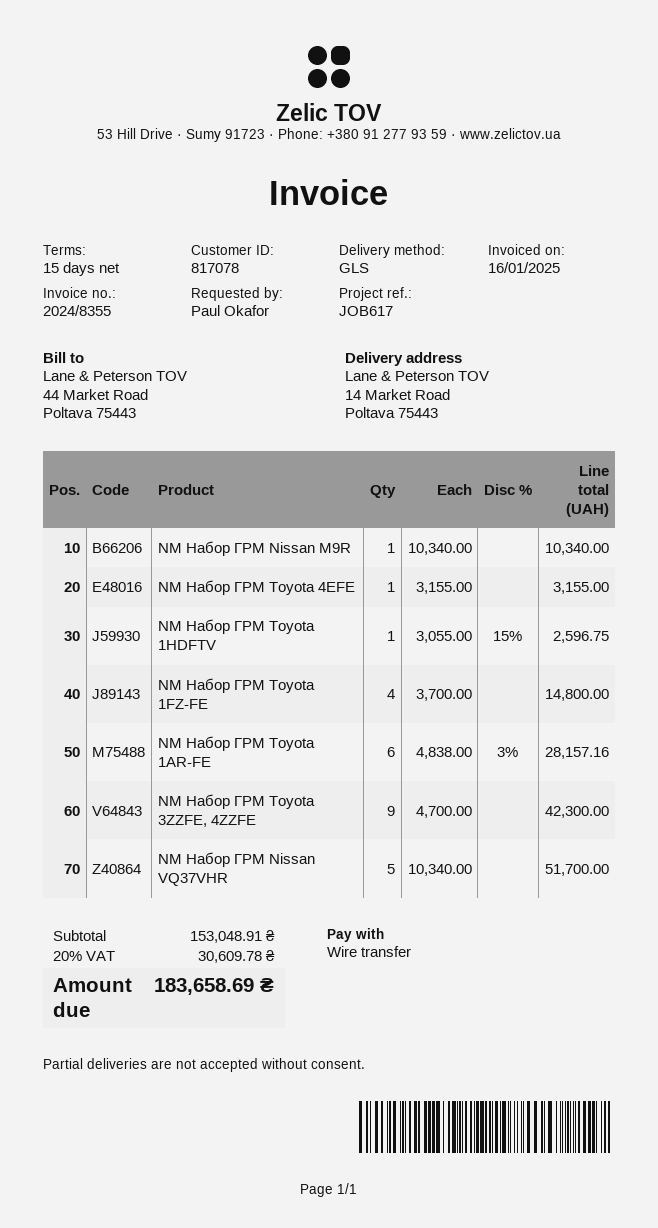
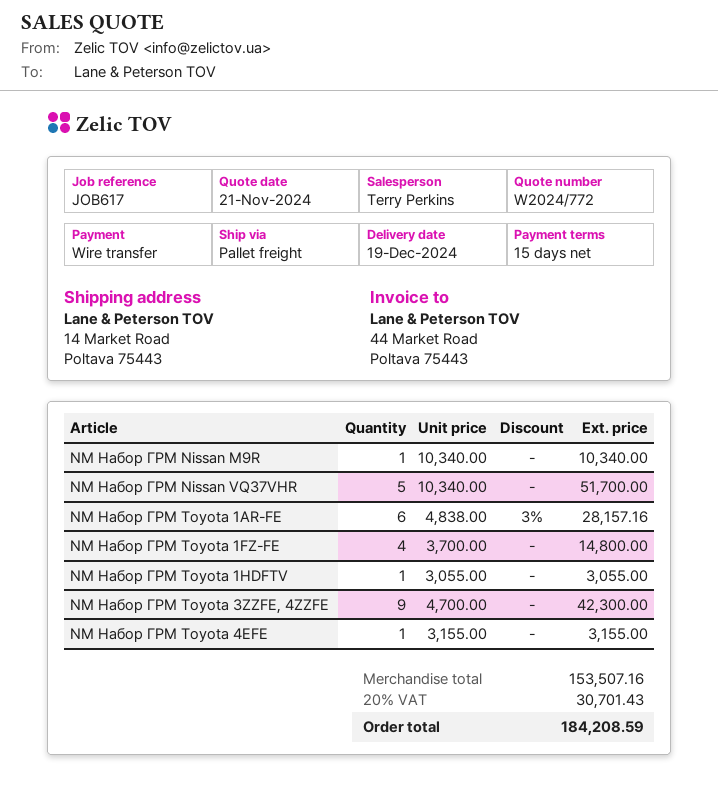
shipping method: GLS -> pallet freight
NM Набор ГРМ Toyota 1HDFTV: 1 x 3055.00 - 15% = 2596.75 -> 1 x 3055.00 = 3055.00
subtotal: 153048.91 -> 153507.16
tax: 20% = 30609.78 -> 20% = 30701.43
total: 183658.69 -> 184208.59

